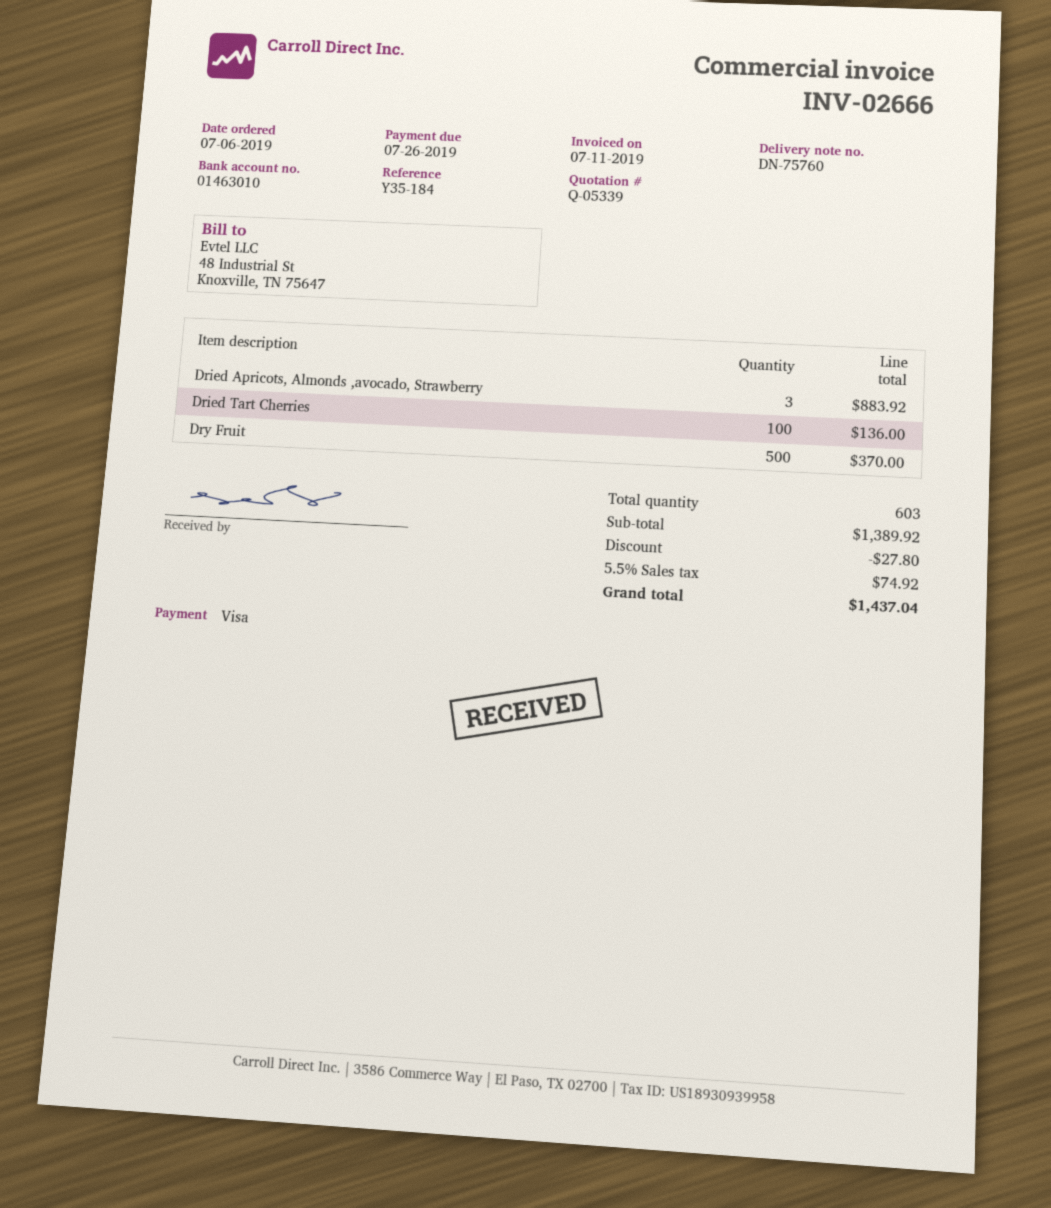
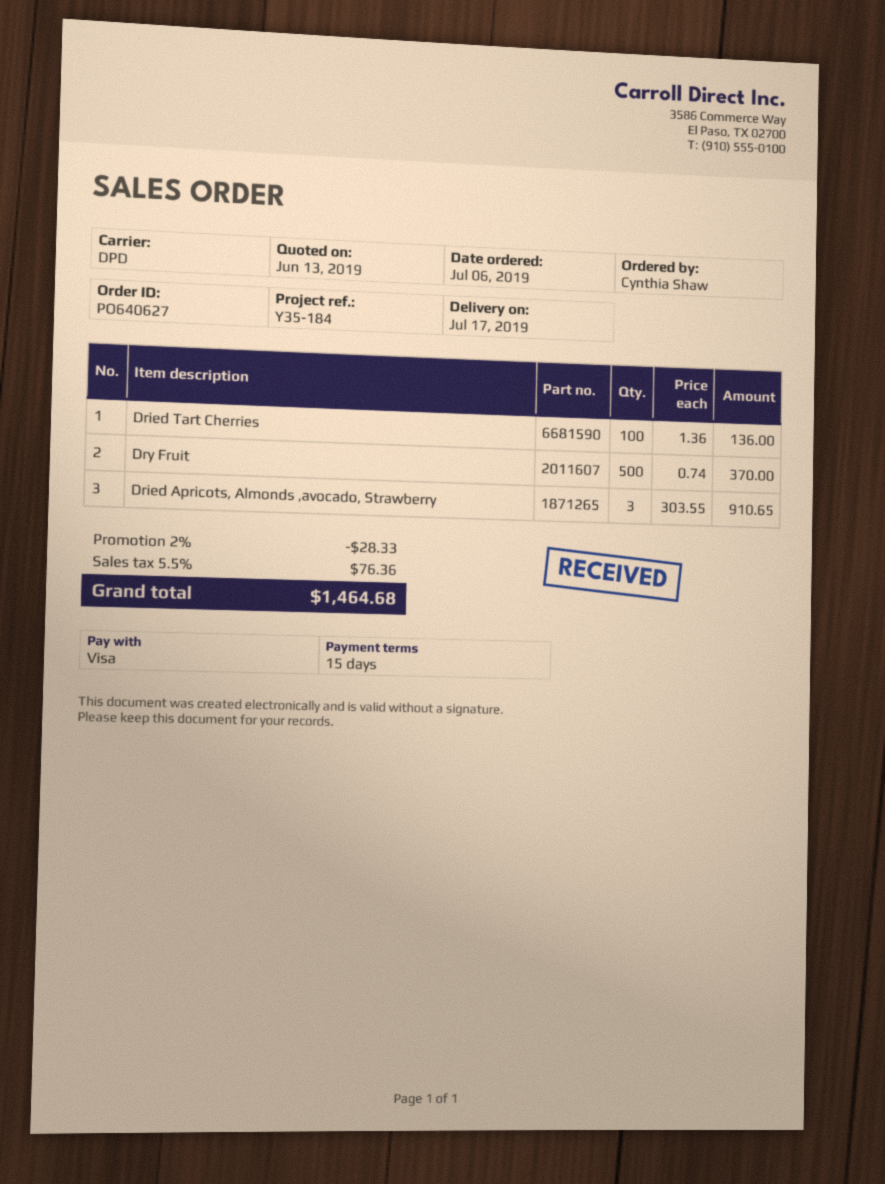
Dried Apricots, Almonds ,avocado, Strawberry: 3 for 883.92 -> 3 for 910.65
discount: 27.80 -> 28.33
tax: 5.5% = 74.92 -> 5.5% = 76.36
total: 1437.04 -> 1464.68

